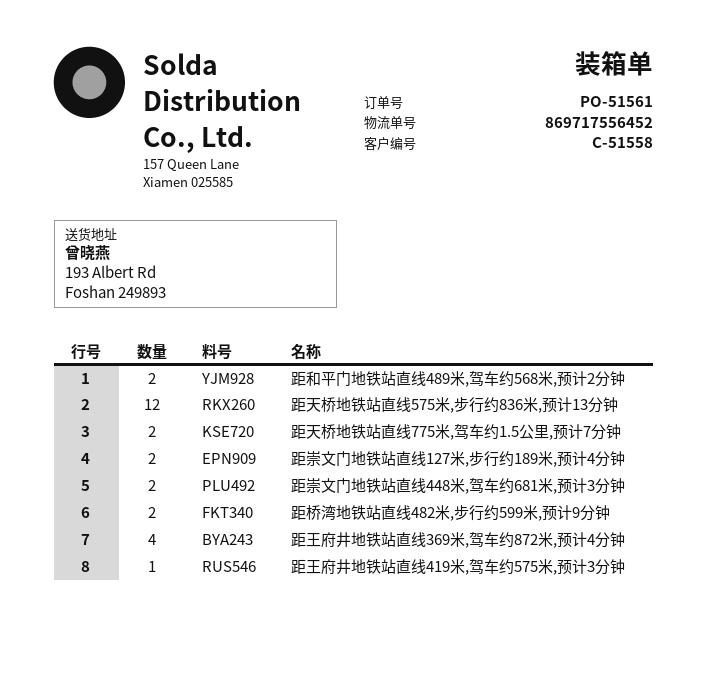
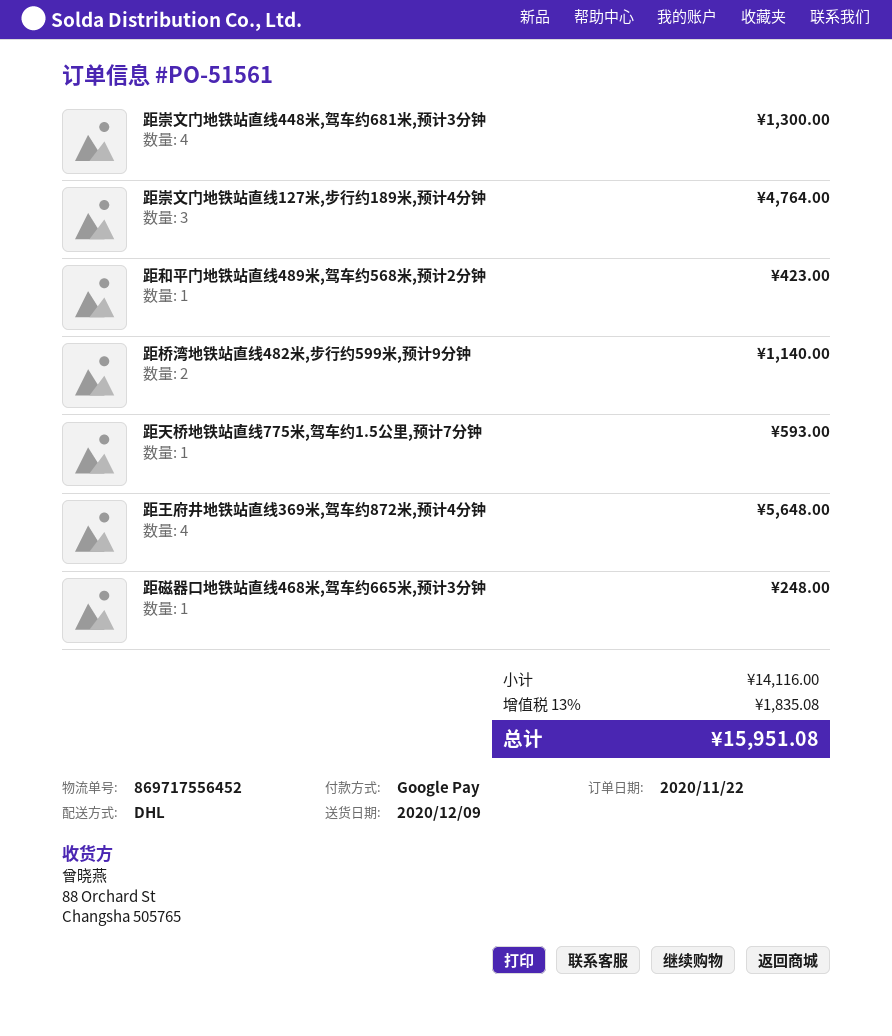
ship to: 193 Albert Rd, Foshan 249893 -> 88 Orchard St, Changsha 505765
距和平门地铁站直线489米,驾车约568米,预计2分钟: 2 -> 1
距天桥地铁站直线575米,步行约836米,预计13分钟: 12 -> none
距天桥地铁站直线775米,驾车约1.5公里,预计7分钟: 2 -> 1
距崇文门地铁站直线127米,步行约189米,预计4分钟: 2 -> 3
距崇文门地铁站直线448米,驾车约681米,预计3分钟: 2 -> 4
距王府井地铁站直线419米,驾车约575米,预计3分钟: 1 -> none
距磁器口地铁站直线468米,驾车约665米,预计3分钟: none -> 1

